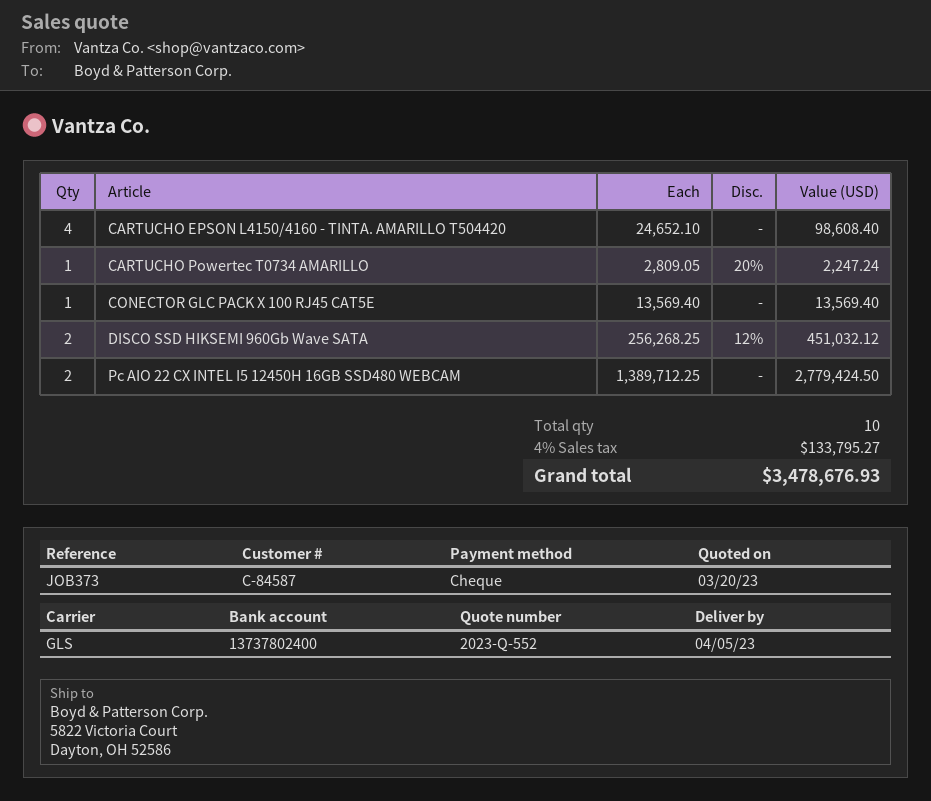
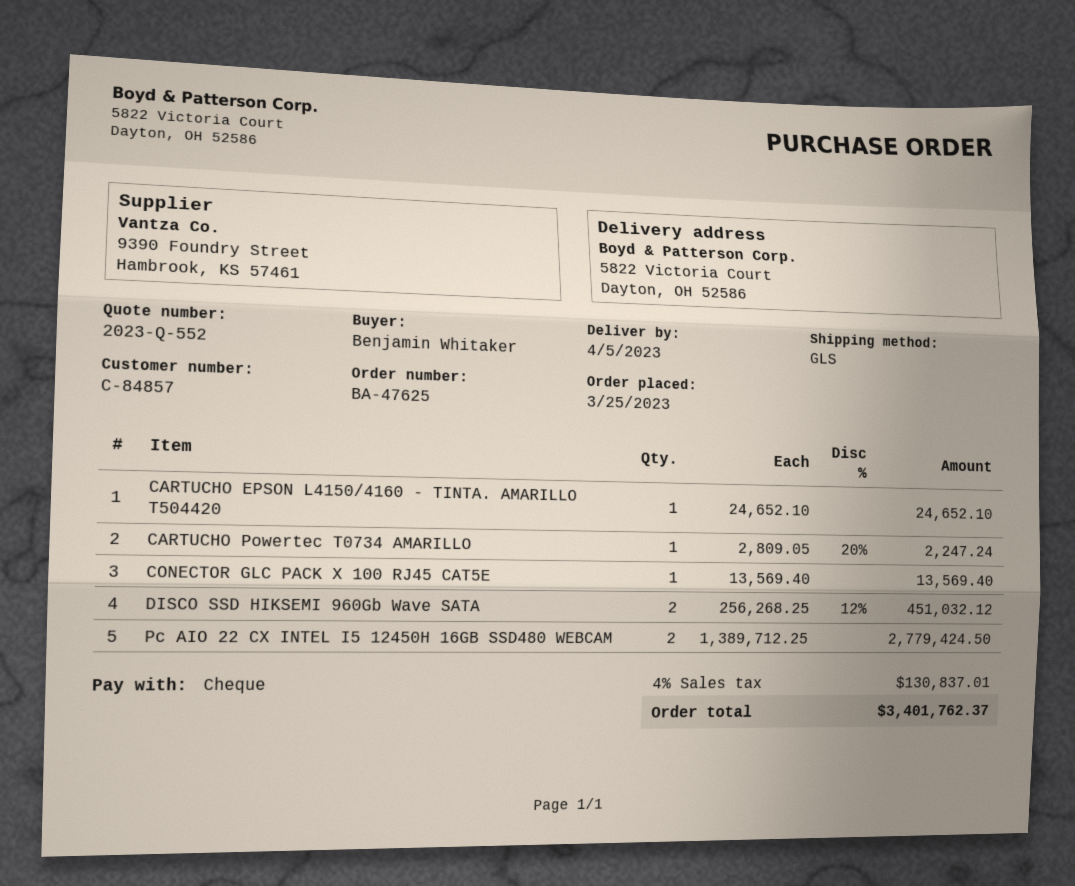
customer number: C-84587 -> C-84857
CARTUCHO EPSON L4150/4160 - TINTA. AMARILLO T504420: 4 x 24652.10 = 98608.40 -> 1 x 24652.10 = 24652.10
tax: 4% = 133795.27 -> 4% = 130837.01
total: 3478676.93 -> 3401762.37

